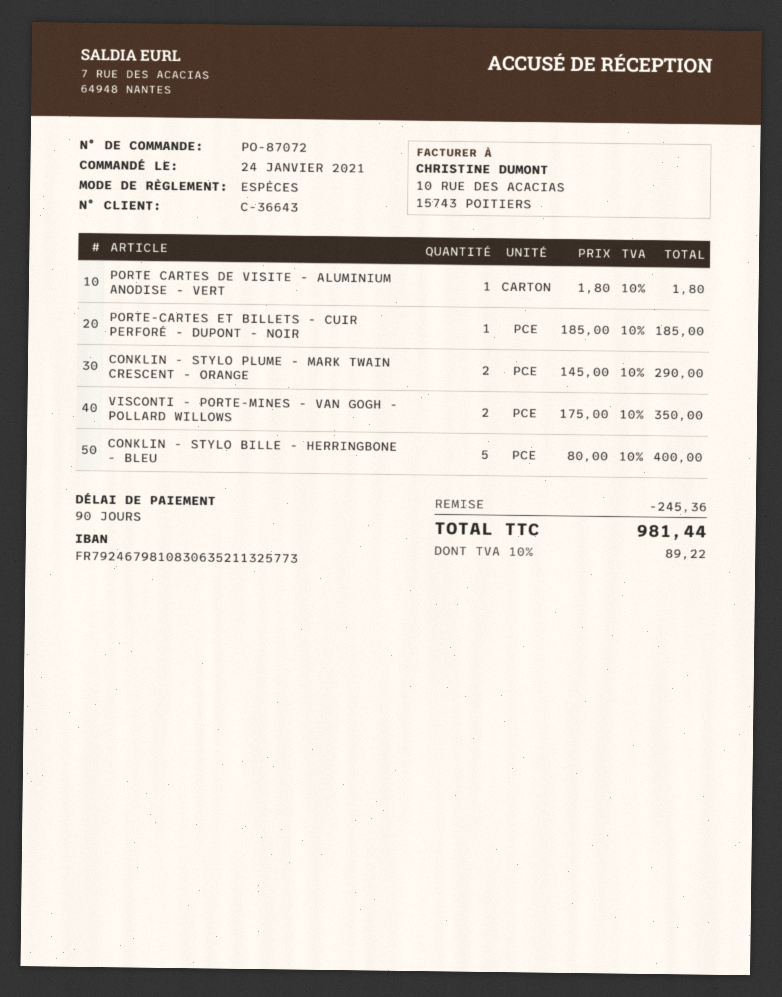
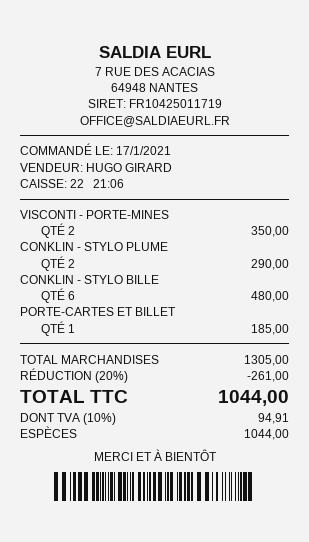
order date: 2021-01-24 -> 2021-01-17
PORTE CARTES DE VISITE - ALUMINIUM ANODISE - VERT: 1 for 1.80 -> none
CONKLIN - STYLO BILLE - HERRINGBONE - BLEU: 5 for 400.00 -> 6 for 480.00
discount: 245.36 -> 261.00
tax: 10% = 89.22 -> 10% = 94.91
total: 981.44 -> 1044.00

